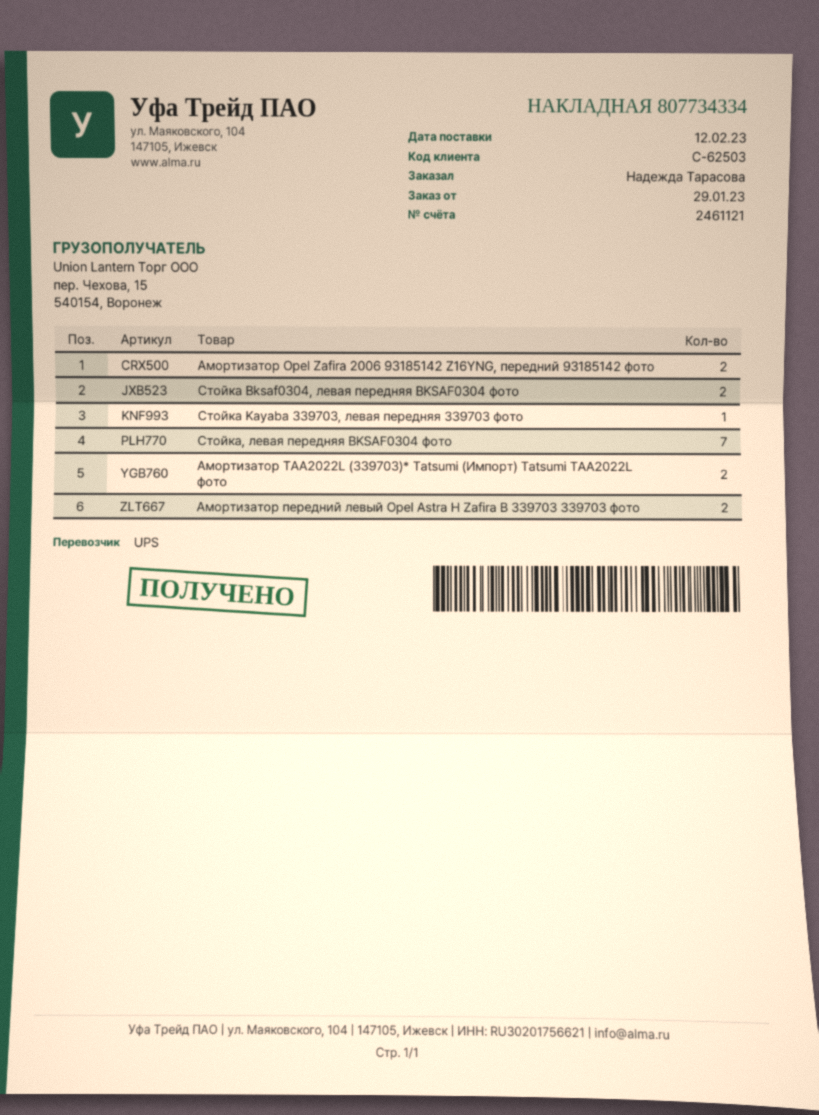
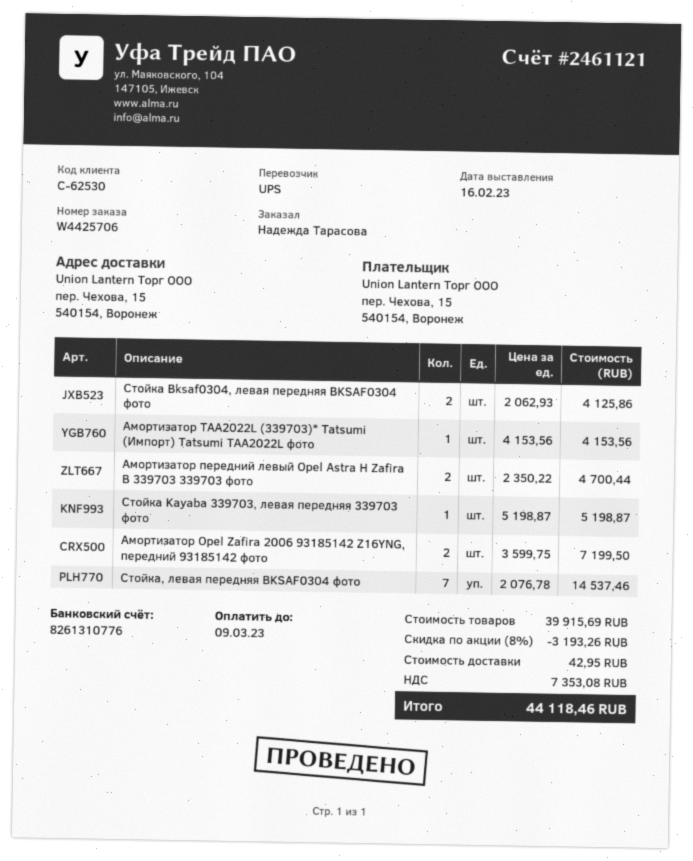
customer number: C-62503 -> C-62530
Амортизатор TAA2022L (339703)* Tatsumi (Импорт) Tatsumi TAA2022L фото: 2 -> 1

